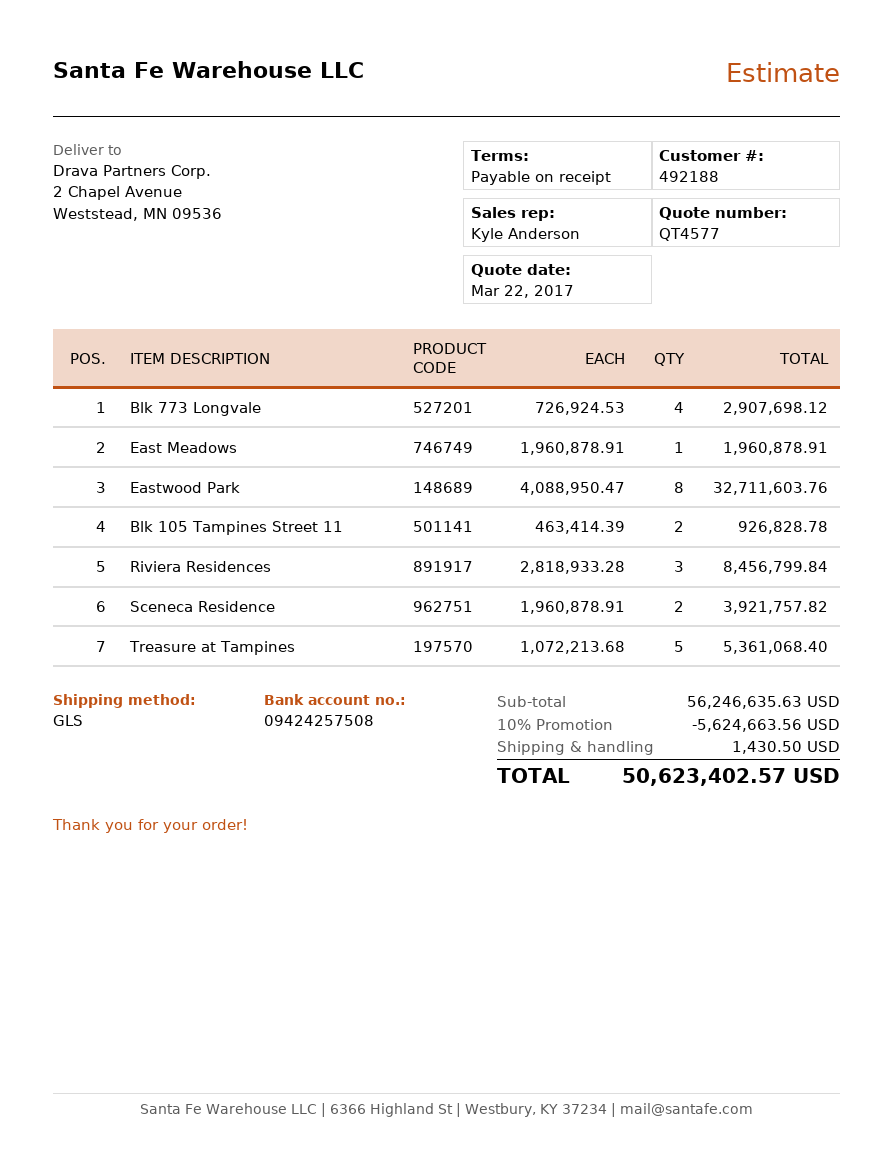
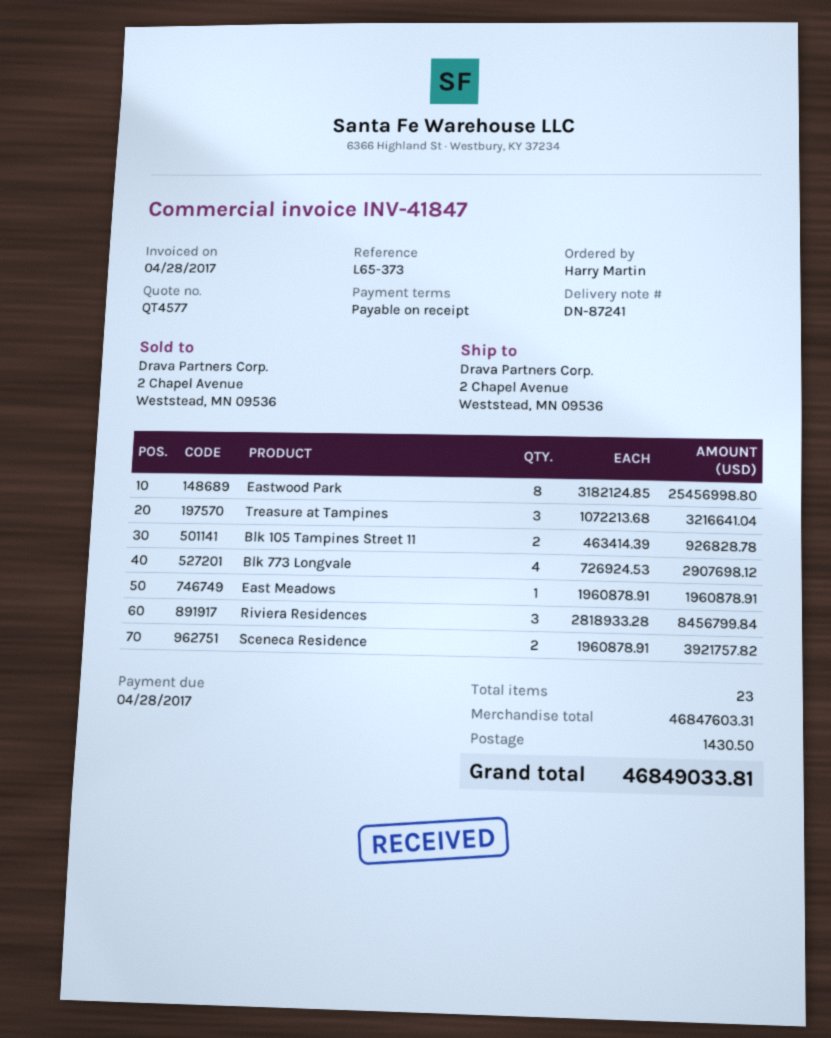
Eastwood Park: 8 x 4088950.47 = 32711603.76 -> 8 x 3182124.85 = 25456998.80
Treasure at Tampines: 5 x 1072213.68 = 5361068.40 -> 3 x 1072213.68 = 3216641.04
subtotal: 56246635.63 -> 46847603.31
discount: 10% = 5624663.56 -> none
total: 50623402.57 -> 46849033.81

